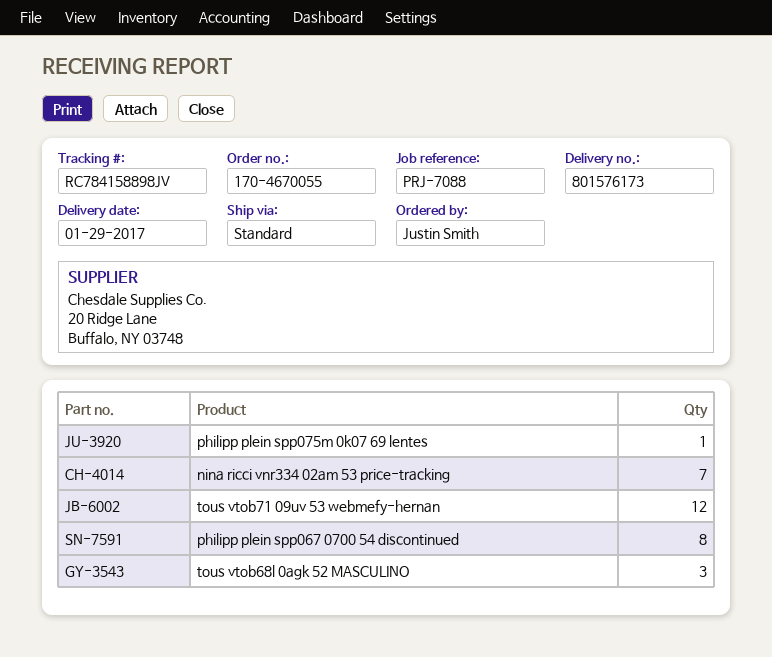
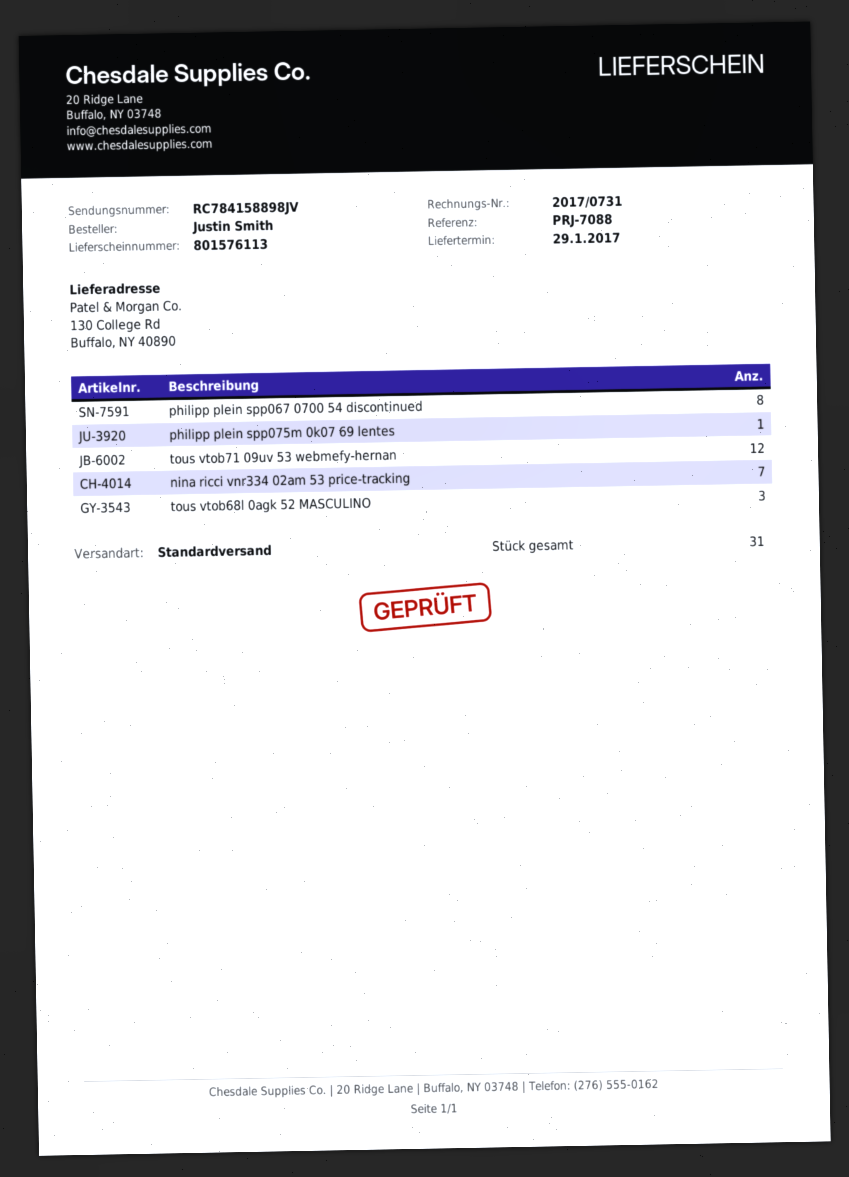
delivery note number: 801576173 -> 801576113

